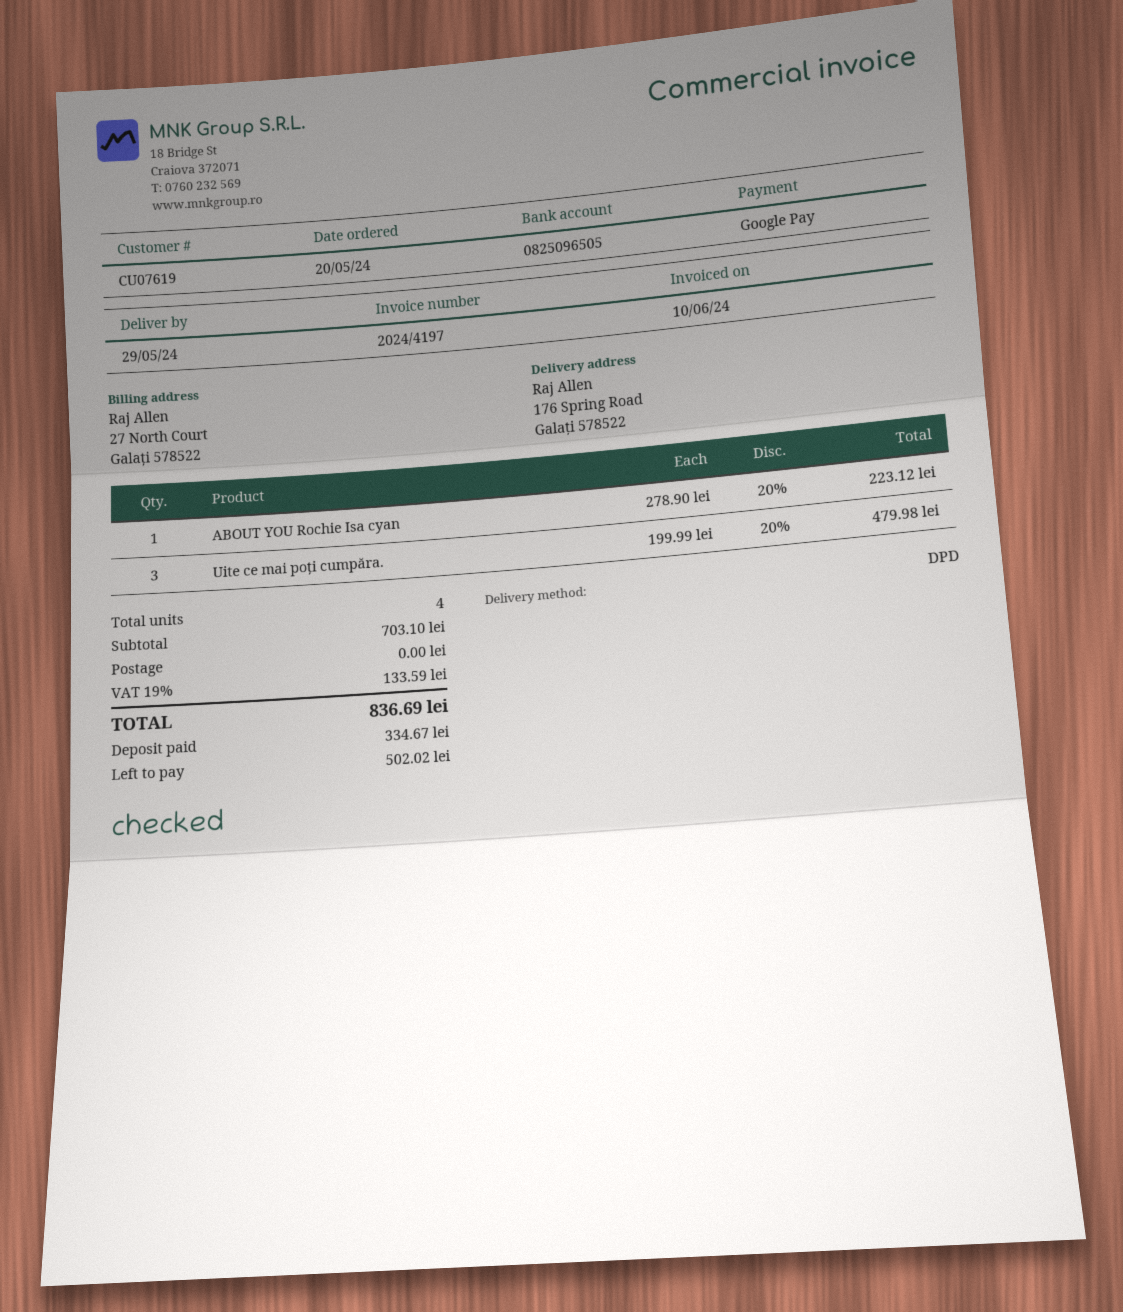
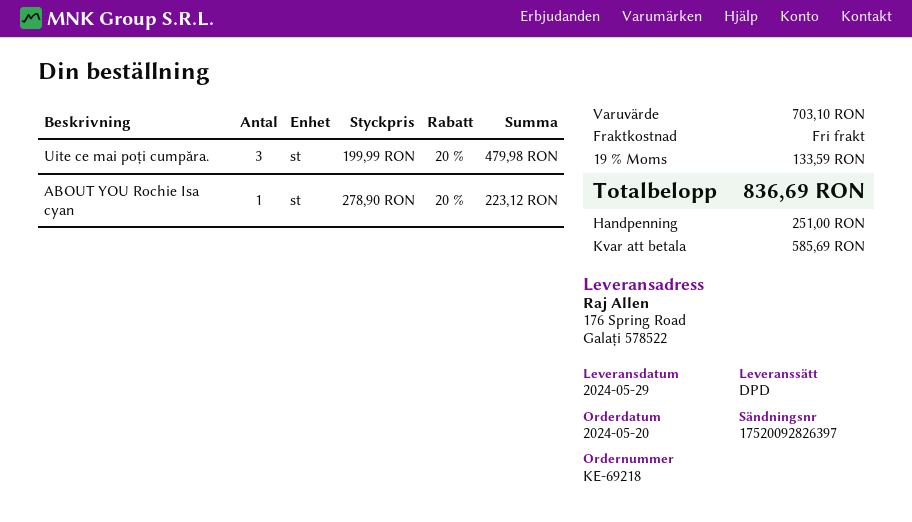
deposit: 334.67 -> 251.00
balance: 502.02 -> 585.69

